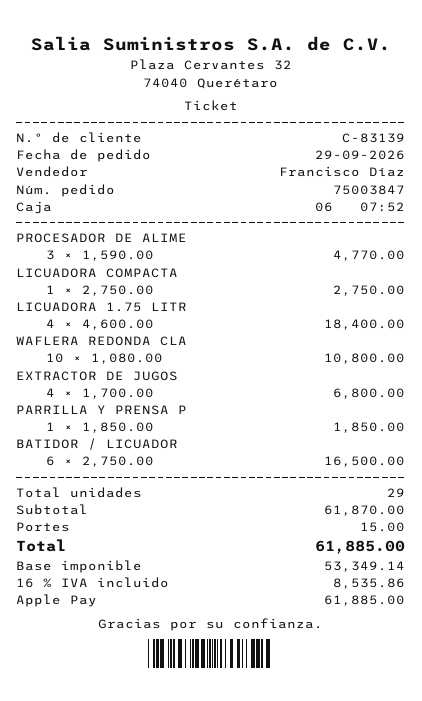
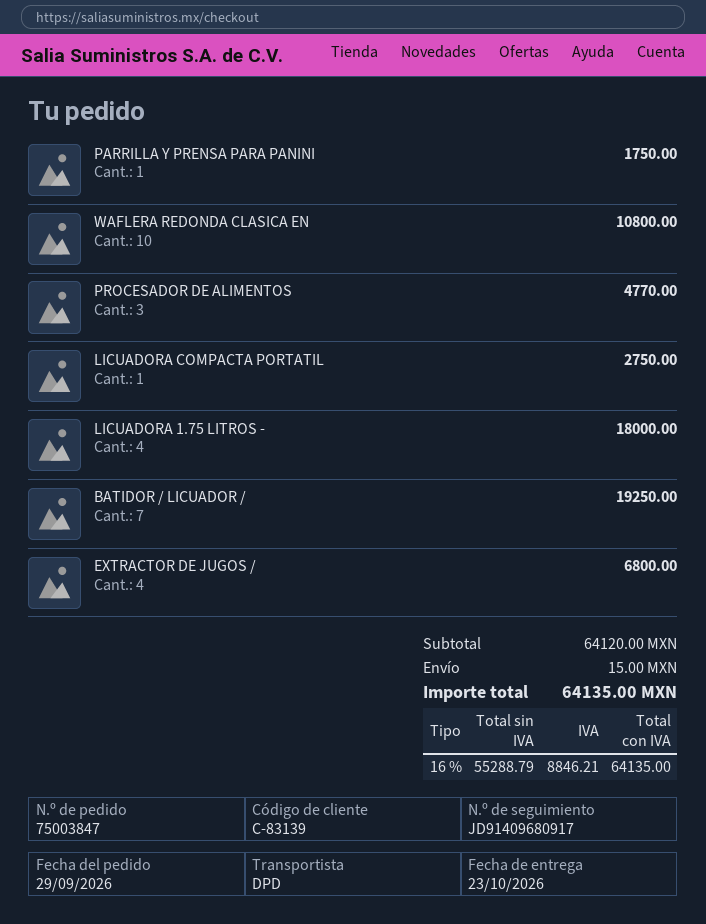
LICUADORA 1.75 LITR: 4 for 18400.00 -> 4 for 18000.00
PARRILLA Y PRENSA P: 1 for 1850.00 -> 1 for 1750.00
BATIDOR / LICUADOR: 6 for 16500.00 -> 7 for 19250.00
subtotal: 61870.00 -> 64120.00
net: 53349.14 -> 55288.79
tax: 16% = 8535.86 -> 16% = 8846.21
total: 61885.00 -> 64135.00

